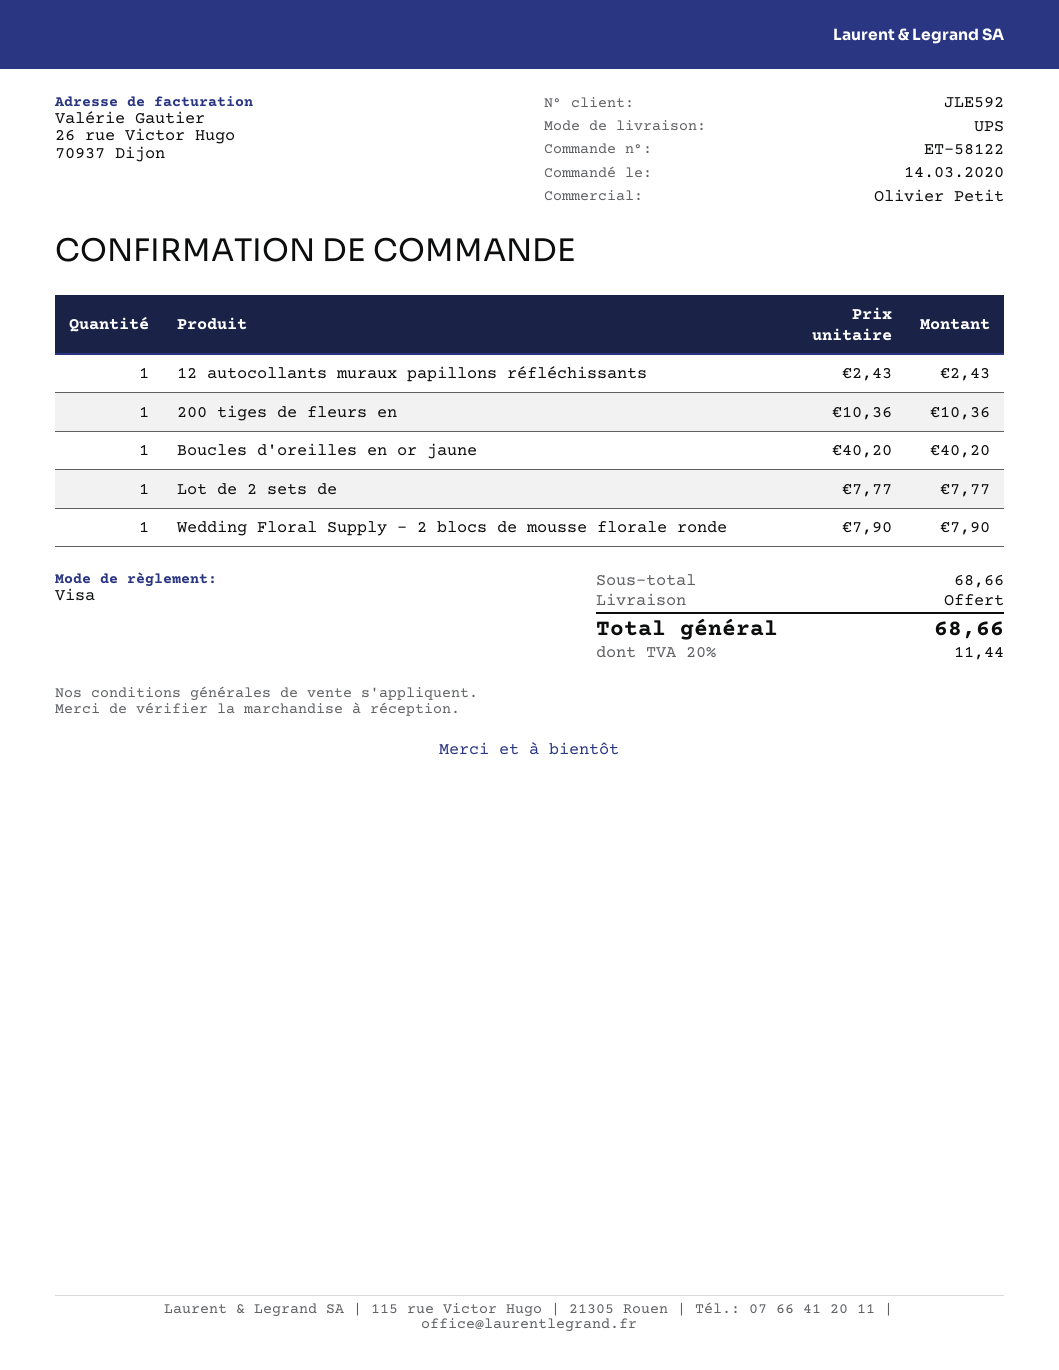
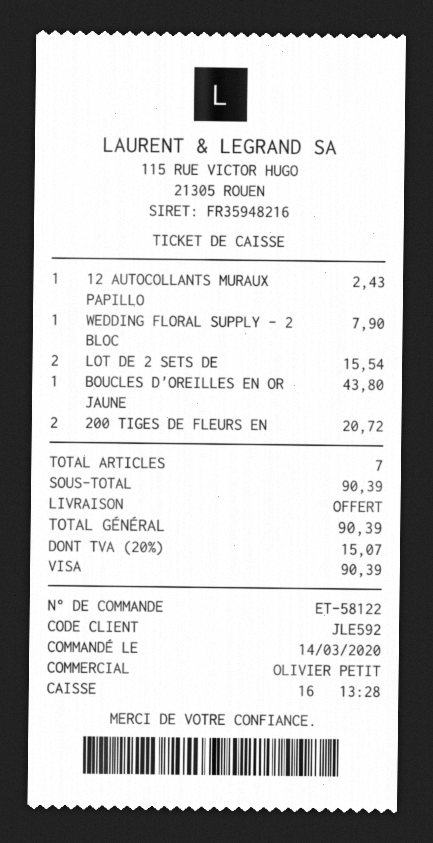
200 tiges de fleurs en: 1 for 10.36 -> 2 for 20.72
Boucles d'oreilles en or jaune: 1 for 40.20 -> 1 for 43.80
Lot de 2 sets de: 1 for 7.77 -> 2 for 15.54
subtotal: 68.66 -> 90.39
tax: 20% = 11.44 -> 20% = 15.07
total: 68.66 -> 90.39

